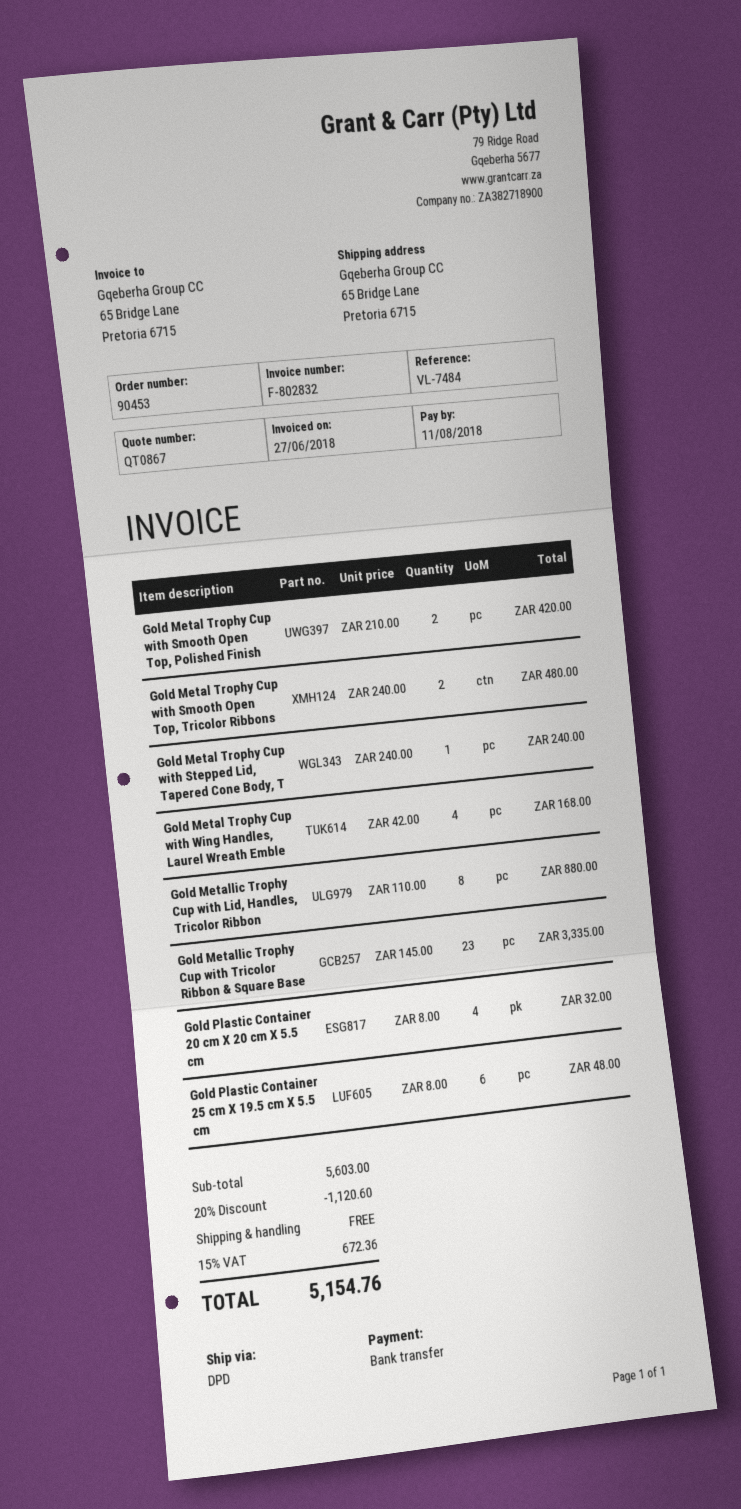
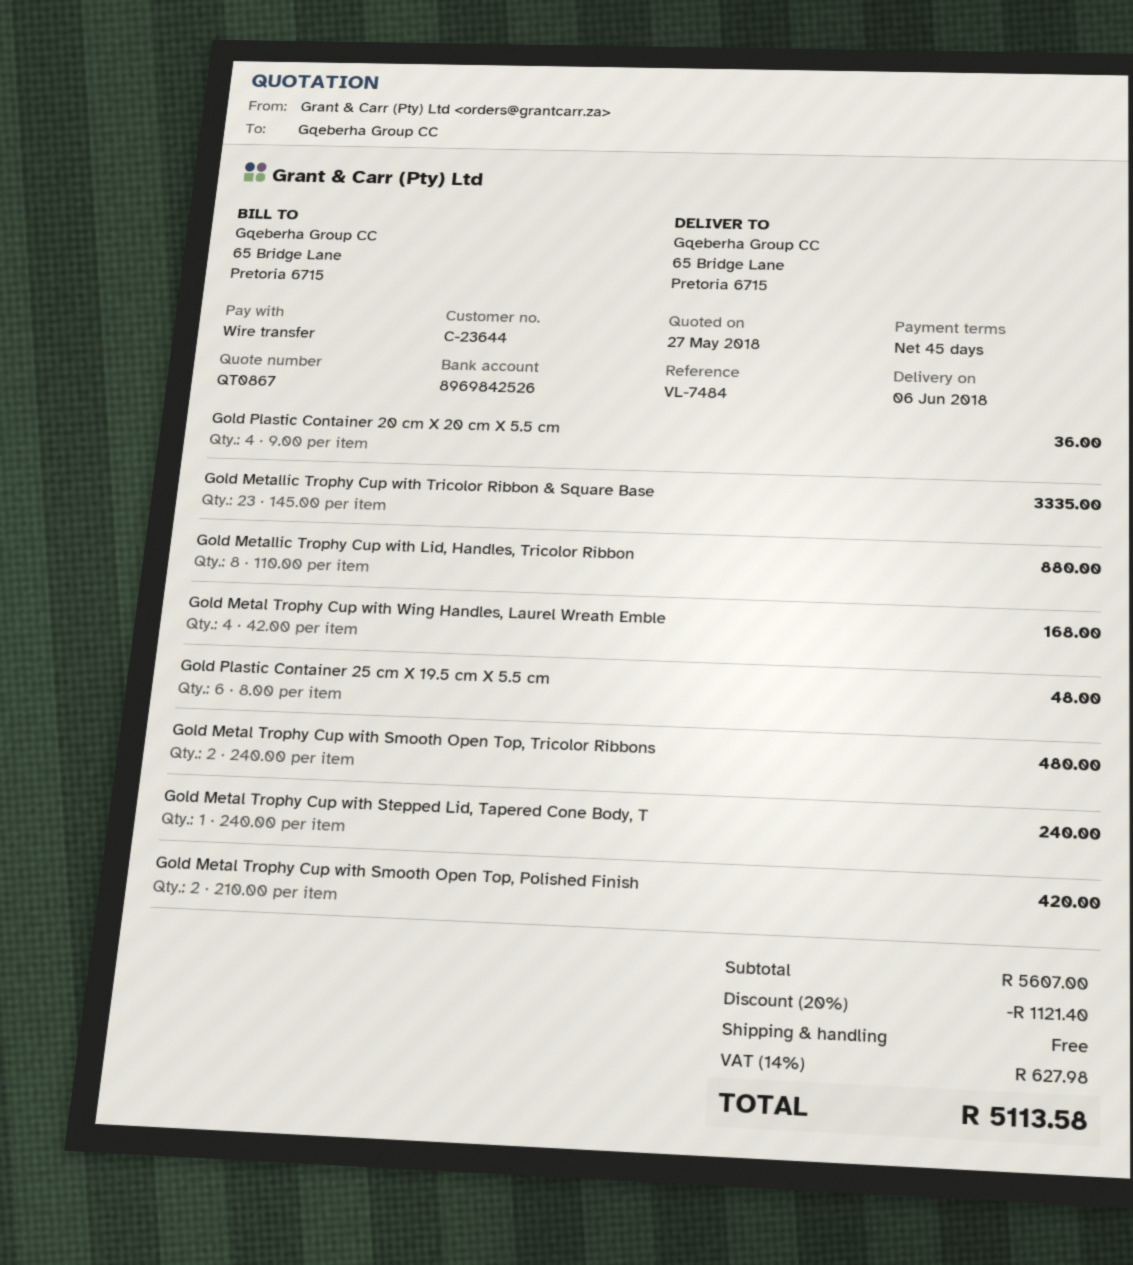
Gold Plastic Container 20 cm X 20 cm X 5.5 cm: 4 x 8.00 = 32.00 -> 4 x 9.00 = 36.00
subtotal: 5603.00 -> 5607.00
discount: 20% = 1120.60 -> 20% = 1121.40
tax: 15% = 672.36 -> 14% = 627.98
total: 5154.76 -> 5113.58

